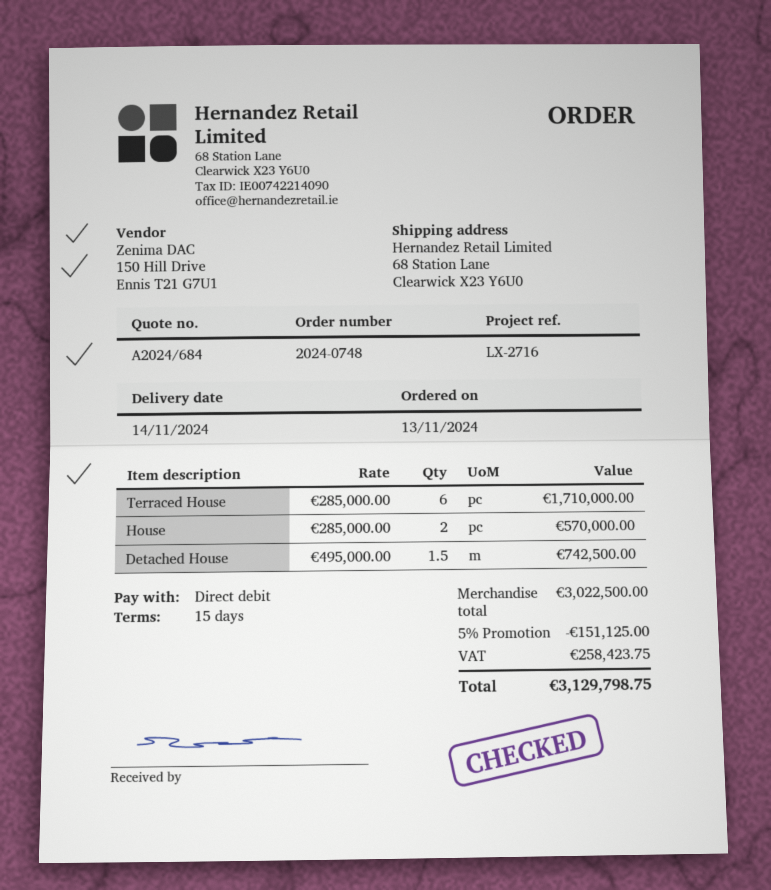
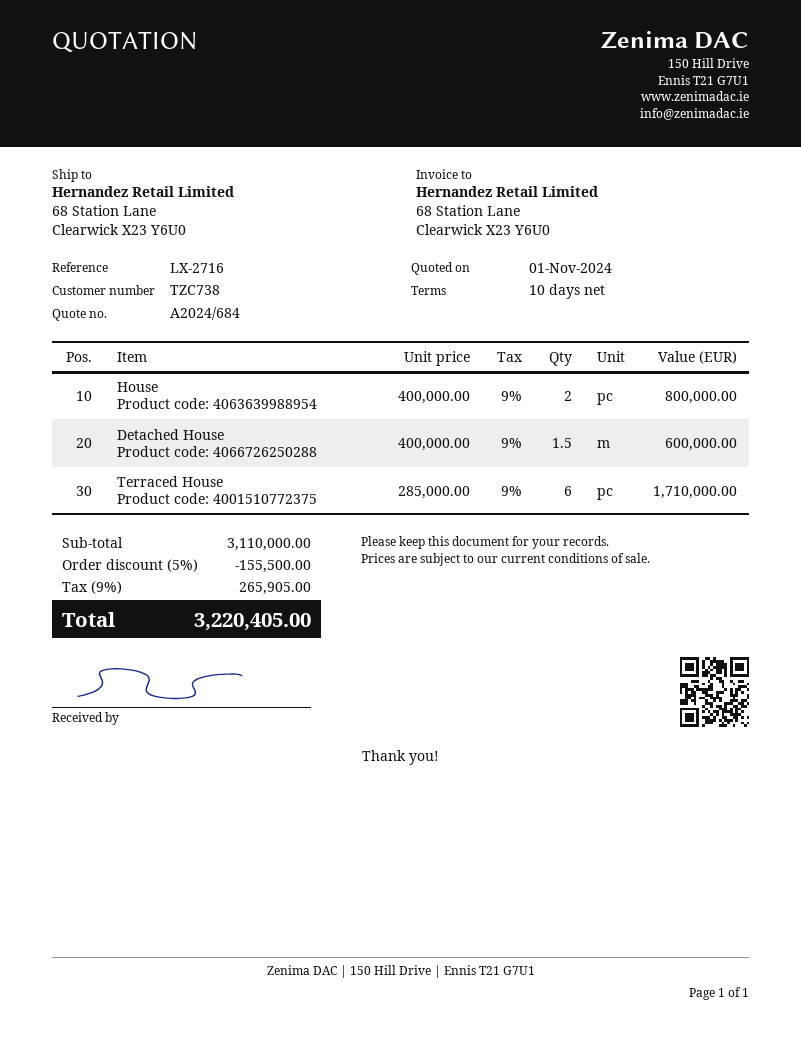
payment terms: 15 days -> 10 days
House: 2 x 285000.00 = 570000.00 -> 2 x 400000.00 = 800000.00
Detached House: 1.5 x 495000.00 = 742500.00 -> 1.5 x 400000.00 = 600000.00
subtotal: 3022500.00 -> 3110000.00
discount: 5% = 151125.00 -> 5% = 155500.00
tax: 258423.75 -> 265905.00
total: 3129798.75 -> 3220405.00

